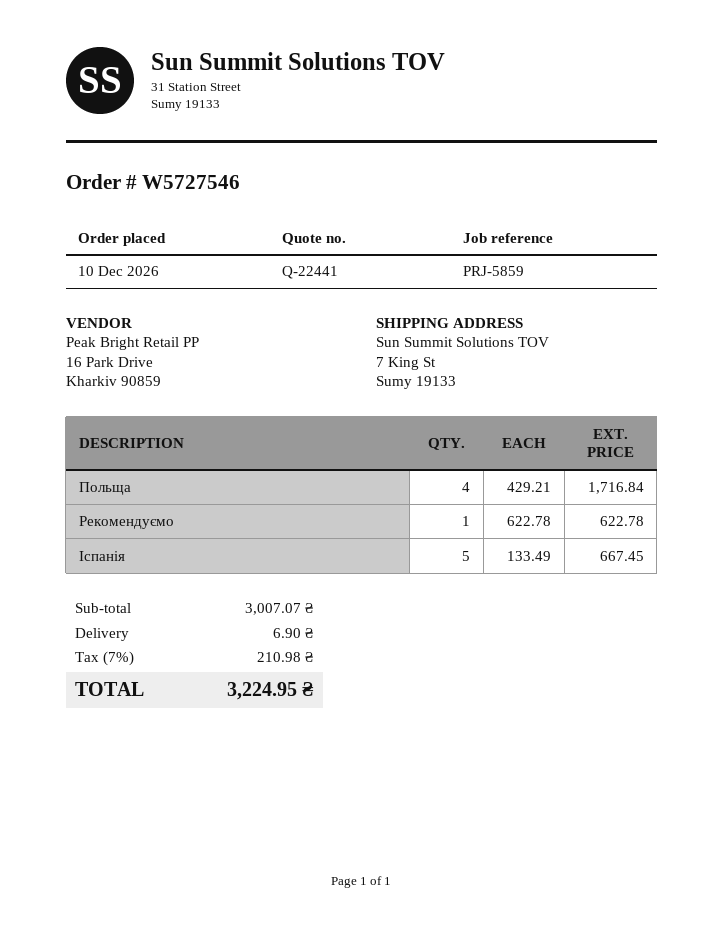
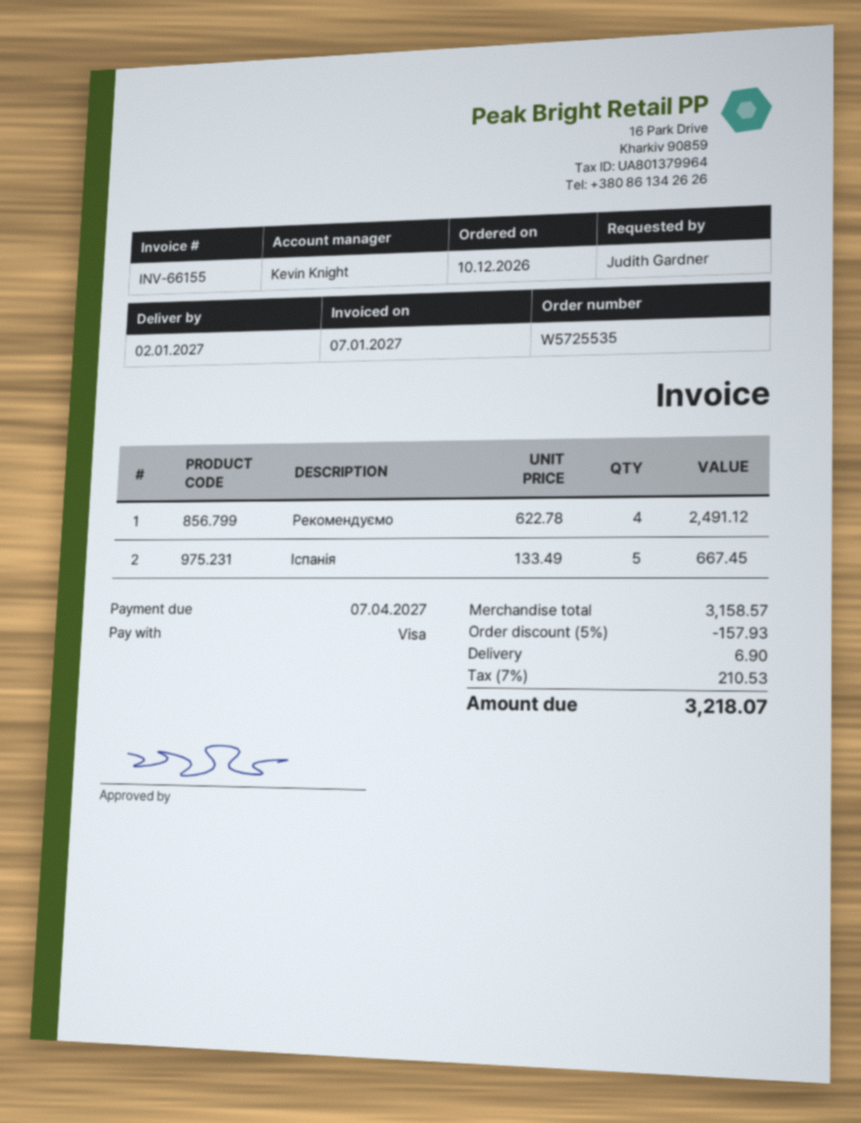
order number: W5727546 -> W5725535
Польща: 4 x 429.21 = 1716.84 -> none
Рекомендуємо: 1 x 622.78 = 622.78 -> 4 x 622.78 = 2491.12
subtotal: 3007.07 -> 3158.57
discount: none -> 5% = 157.93
tax: 7% = 210.98 -> 7% = 210.53
total: 3224.95 -> 3218.07

